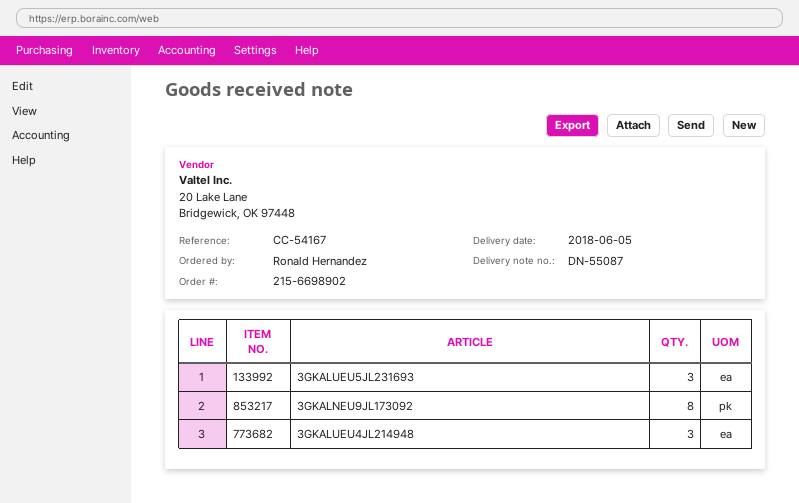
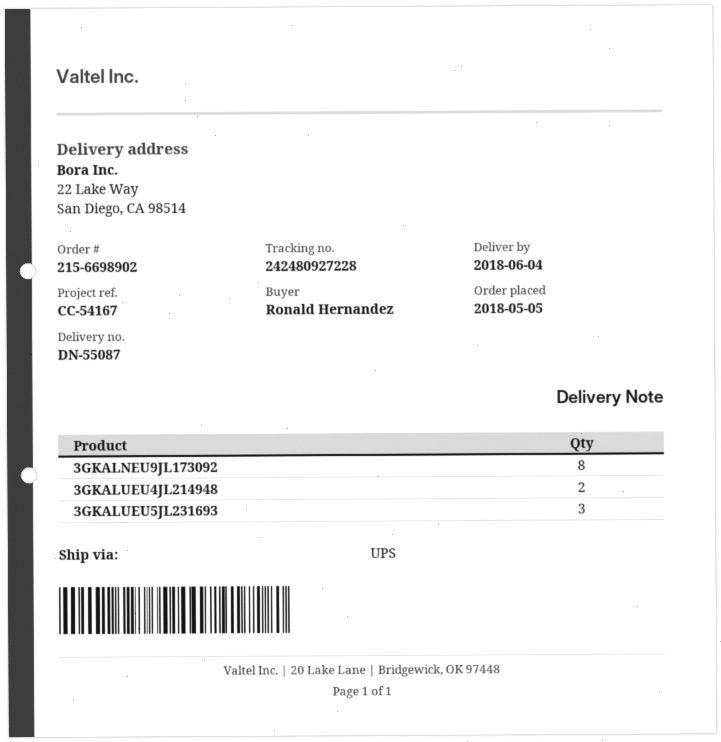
delivery date: 2018-06-05 -> 2018-06-04
3GKALUEU4JL214948: 3 -> 2

